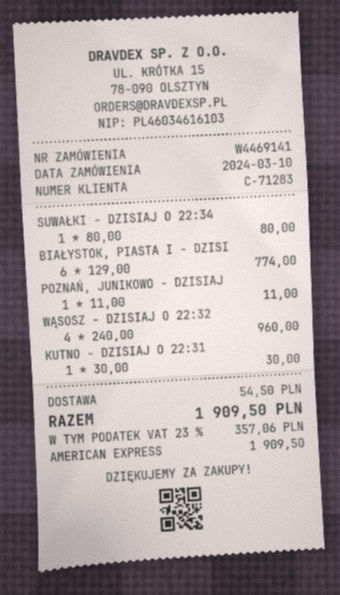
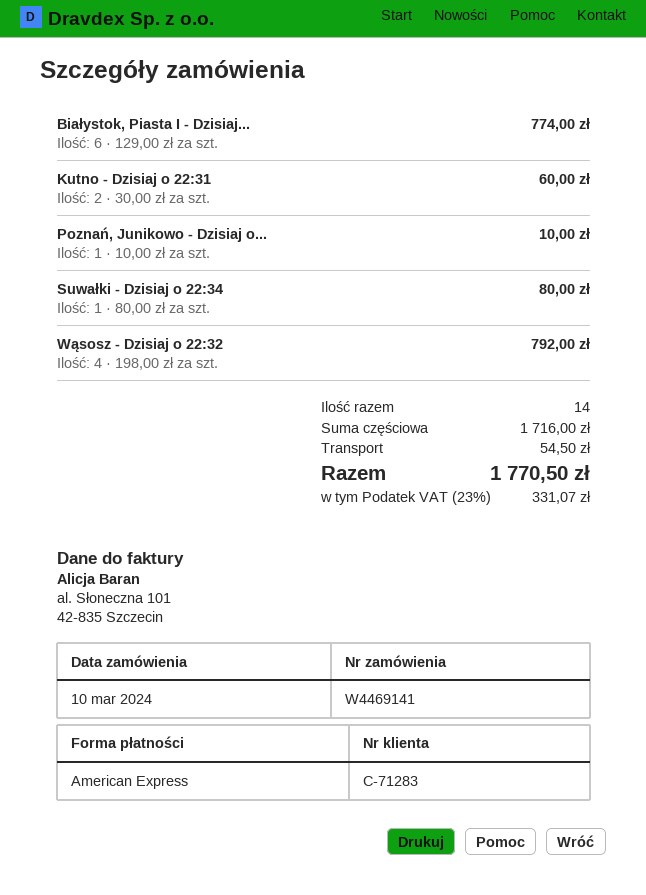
POZNAŃ, JUNIKOWO - DZISIAJ: 1 x 11.00 = 11.00 -> 1 x 10.00 = 10.00
WĄSOSZ - DZISIAJ O 22:32: 4 x 240.00 = 960.00 -> 4 x 198.00 = 792.00
KUTNO - DZISIAJ O 22:31: 1 x 30.00 = 30.00 -> 2 x 30.00 = 60.00
tax: 23% = 357.06 -> 23% = 331.07
total: 1909.50 -> 1770.50

